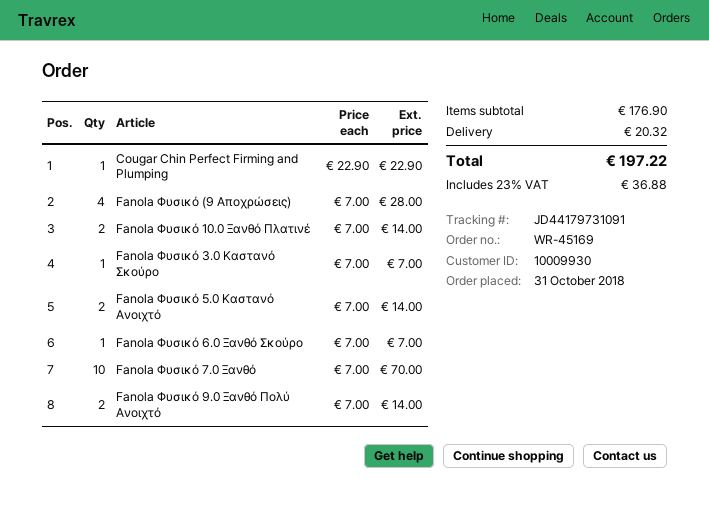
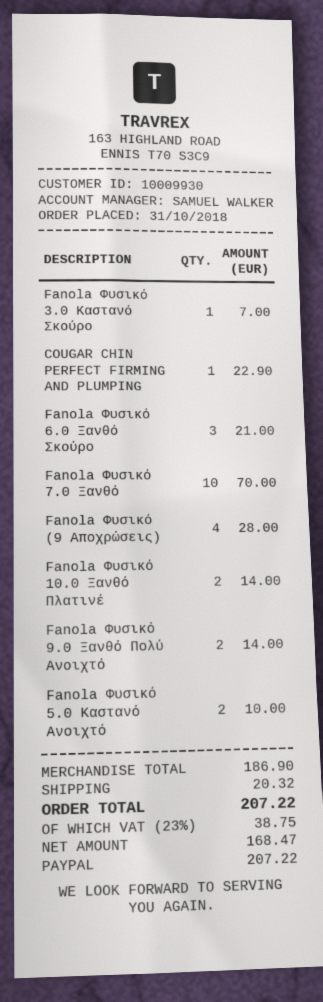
Fanola Φυσικό 5.0 Καστανό Ανοιχτό: 2 for 14.00 -> 2 for 10.00
Fanola Φυσικό 6.0 Ξανθό Σκούρο: 1 for 7.00 -> 3 for 21.00
subtotal: 176.90 -> 186.90
tax: 23% = 36.88 -> 23% = 38.75
total: 197.22 -> 207.22

